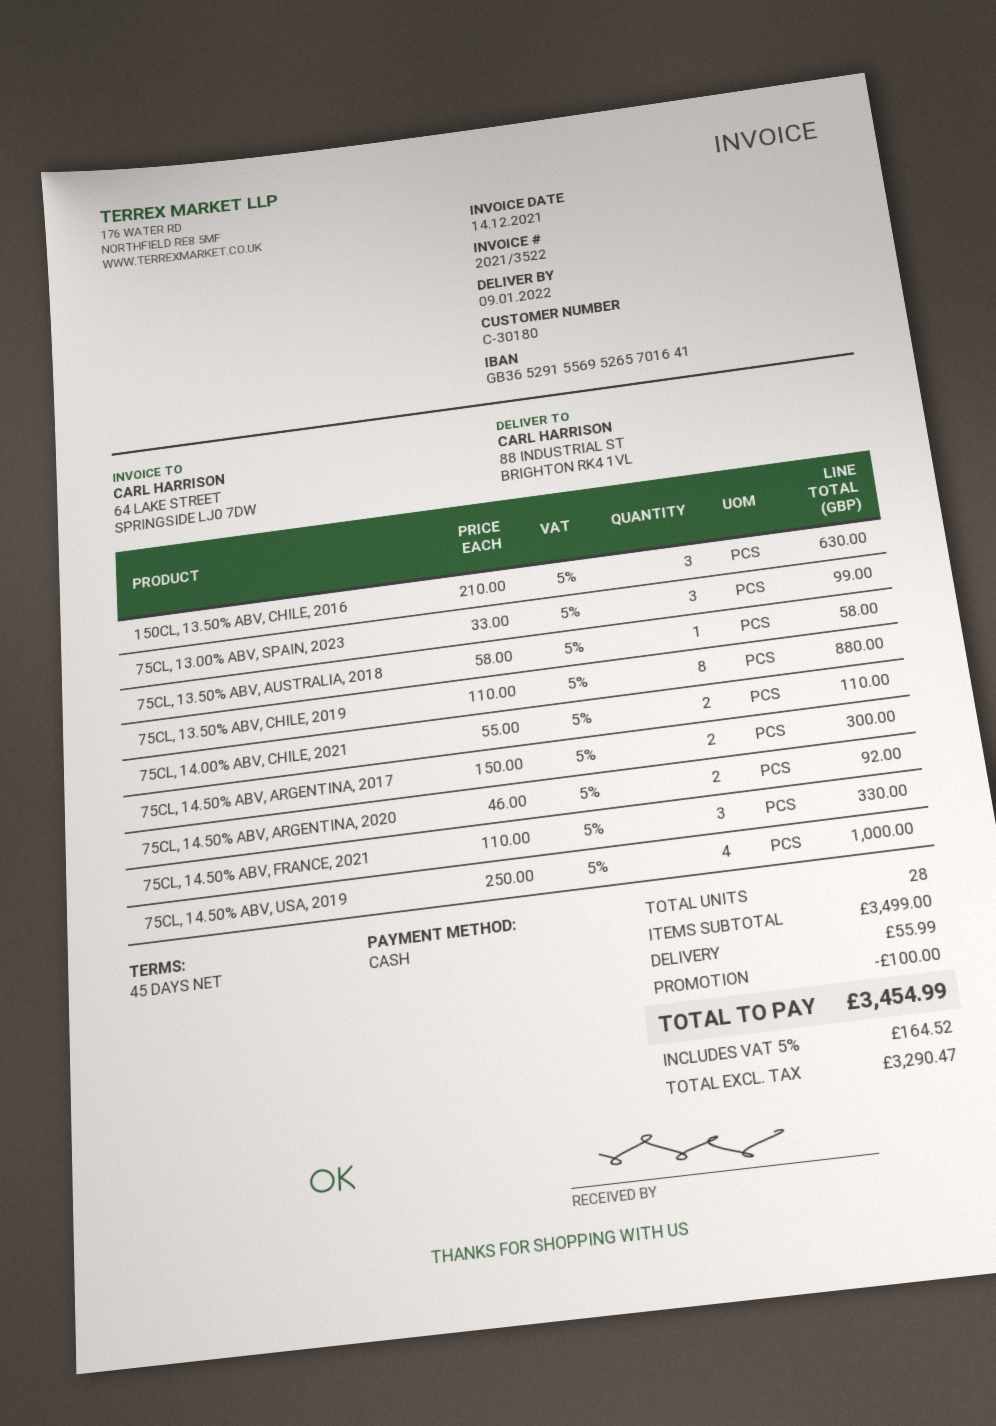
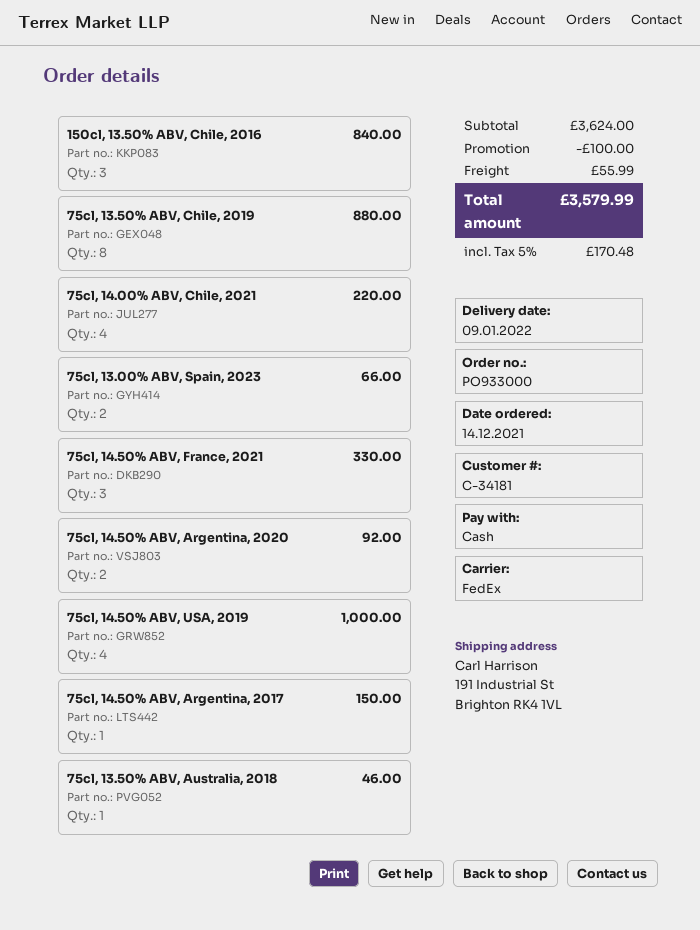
customer number: C-30180 -> C-34181
ship to: 88 INDUSTRIAL ST, BRIGHTON RK4 1VL -> 191 Industrial St, Brighton RK4 1VL
150CL, 13.50% ABV, CHILE, 2016: 3 for 630.00 -> 3 for 840.00
75CL, 13.00% ABV, SPAIN, 2023: 3 for 99.00 -> 2 for 66.00
75CL, 13.50% ABV, AUSTRALIA, 2018: 1 for 58.00 -> 1 for 46.00
75CL, 14.00% ABV, CHILE, 2021: 2 for 110.00 -> 4 for 220.00
75CL, 14.50% ABV, ARGENTINA, 2017: 2 for 300.00 -> 1 for 150.00
subtotal: 3499.00 -> 3624.00
tax: 5% = 164.52 -> 5% = 170.48
total: 3454.99 -> 3579.99

